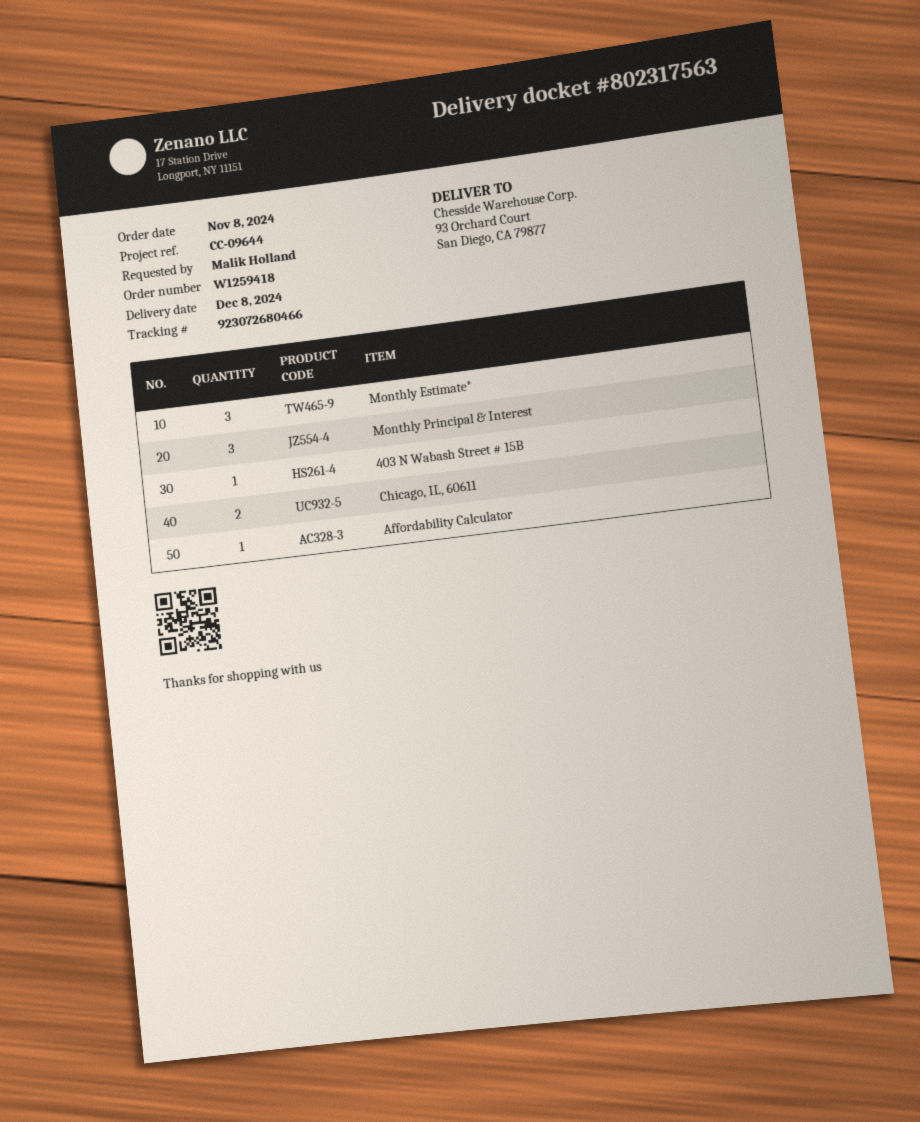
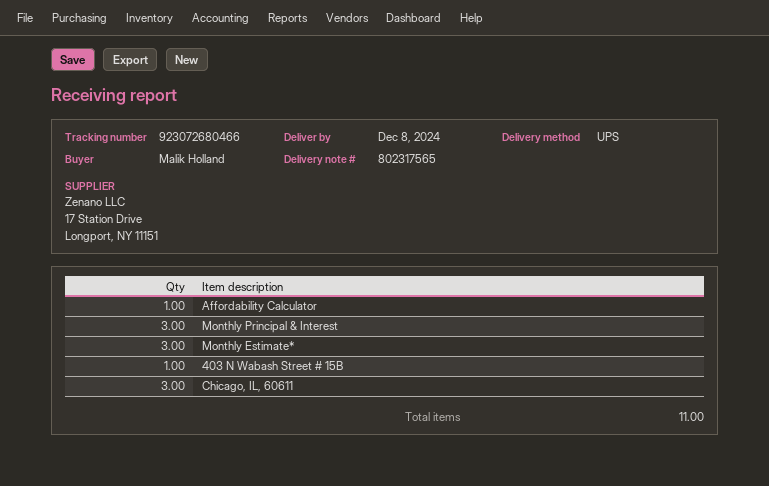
delivery note number: 802317563 -> 802317565
Chicago, IL, 60611: 2 -> 3

